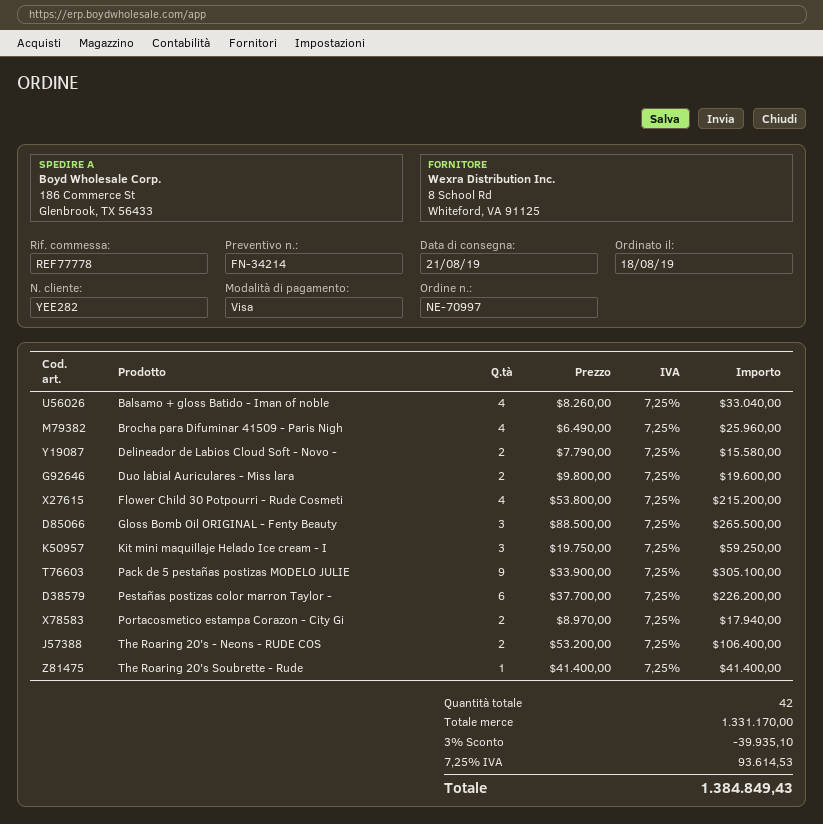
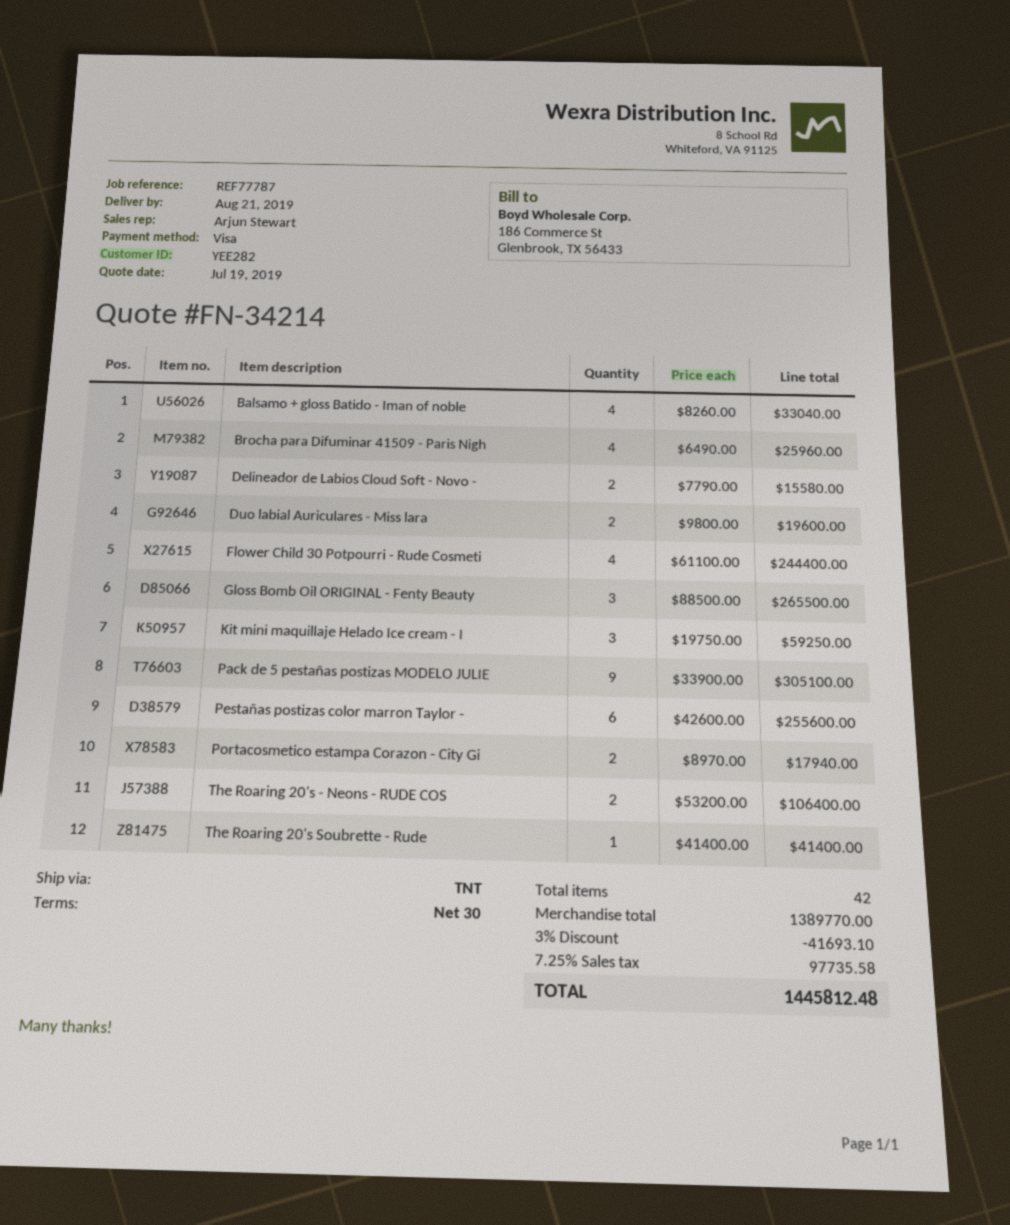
reference: REF77778 -> REF77787
Flower Child 30 Potpourri - Rude Cosmeti: 4 x 53800.00 = 215200.00 -> 4 x 61100.00 = 244400.00
Pestañas postizas color marron Taylor -: 6 x 37700.00 = 226200.00 -> 6 x 42600.00 = 255600.00
subtotal: 1331170.00 -> 1389770.00
discount: 3% = 39935.10 -> 3% = 41693.10
tax: 7.25% = 93614.53 -> 7.25% = 97735.58
total: 1384849.43 -> 1445812.48

